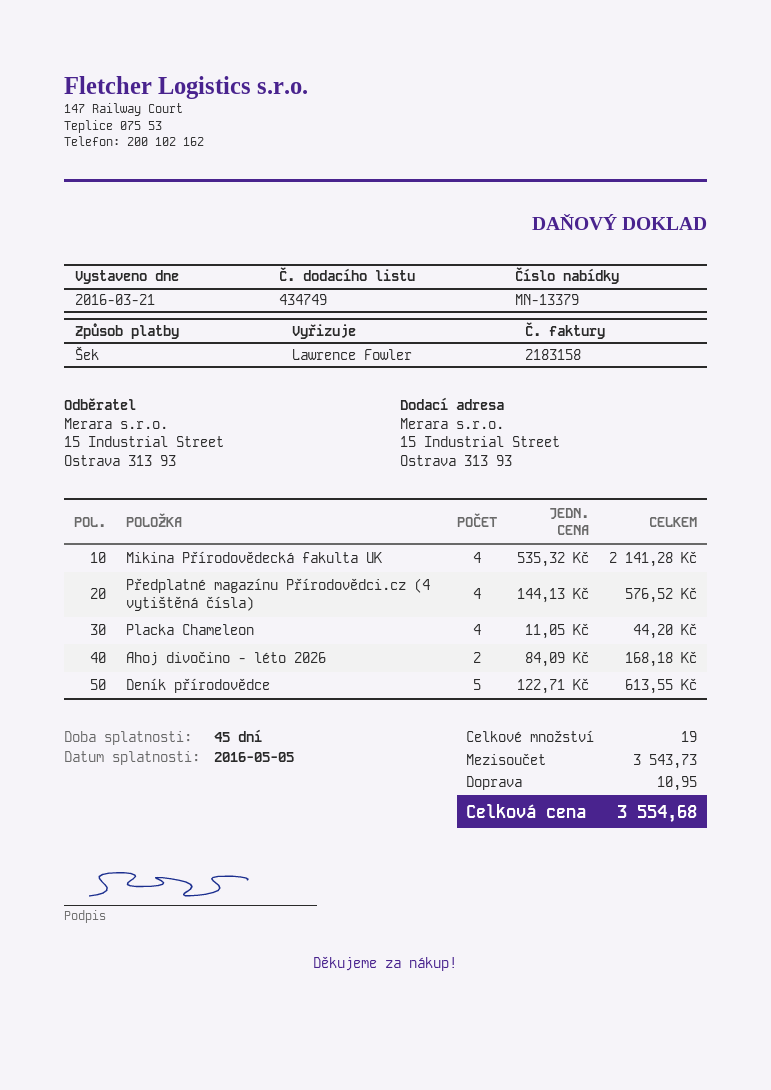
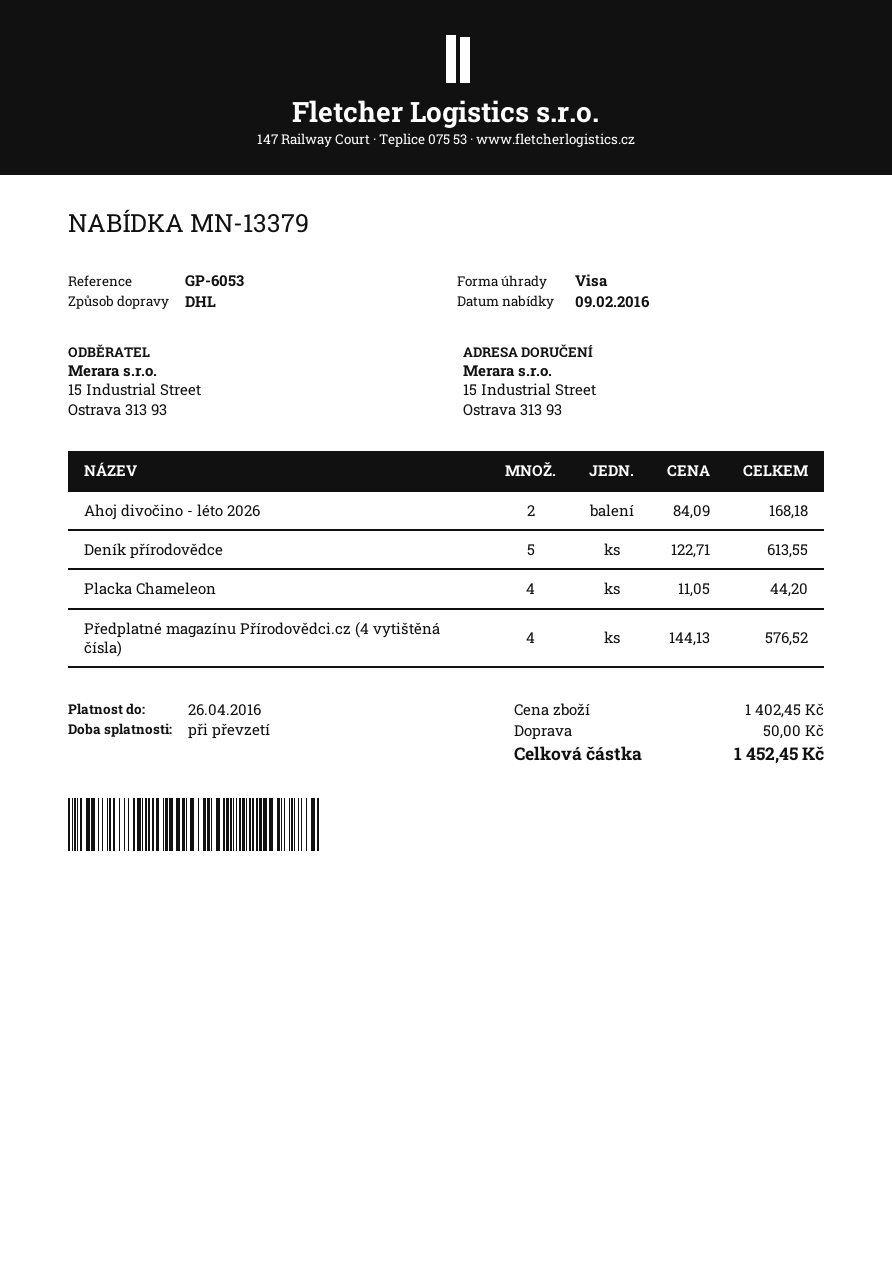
payment terms: 45 days -> on receipt
payment method: cheque -> Visa
Mikina Přírodovědecká fakulta UK: 4 x 535.32 = 2141.28 -> none
subtotal: 3543.73 -> 1402.45
shipping: 10.95 -> 50.00
total: 3554.68 -> 1452.45

